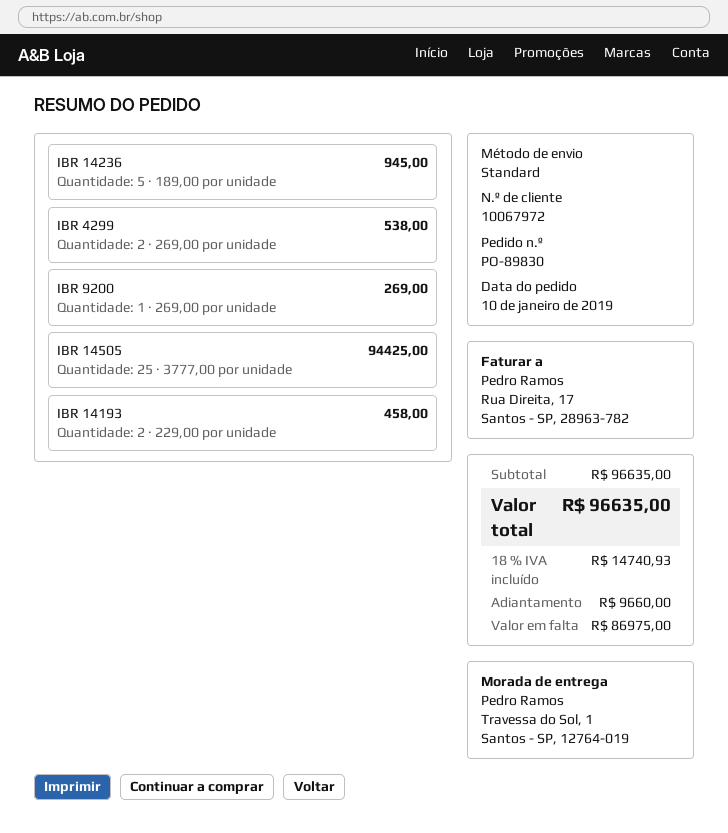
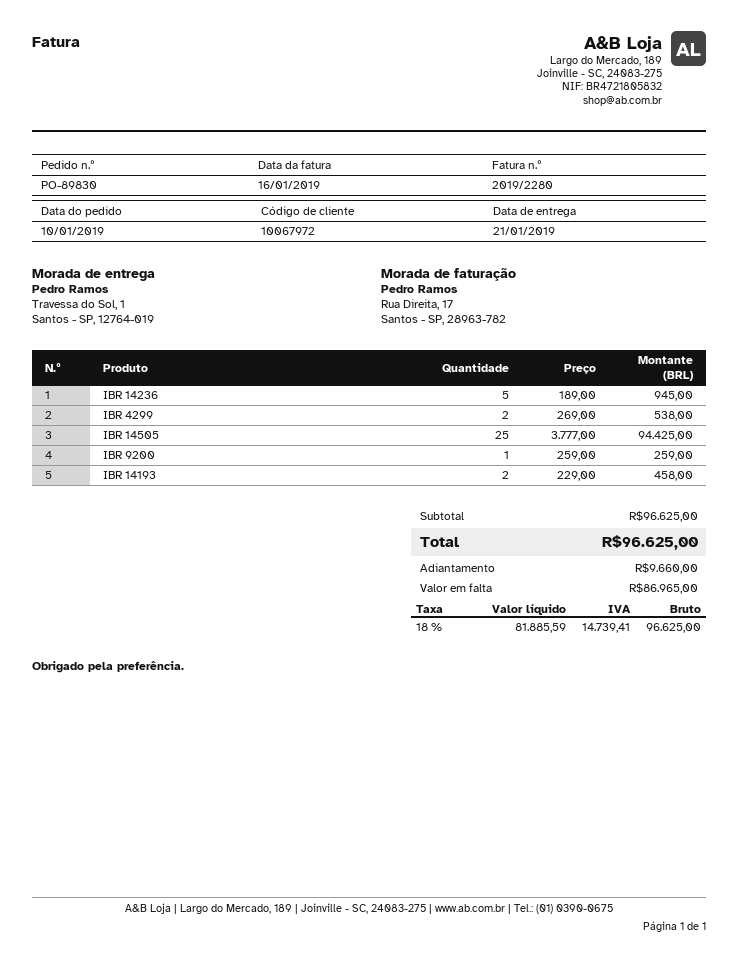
IBR 9200: 1 x 269.00 = 269.00 -> 1 x 259.00 = 259.00
subtotal: 96635.00 -> 96625.00
tax: 18% = 14740.93 -> 18% = 14739.41
total: 96635.00 -> 96625.00
balance: 86975.00 -> 86965.00

